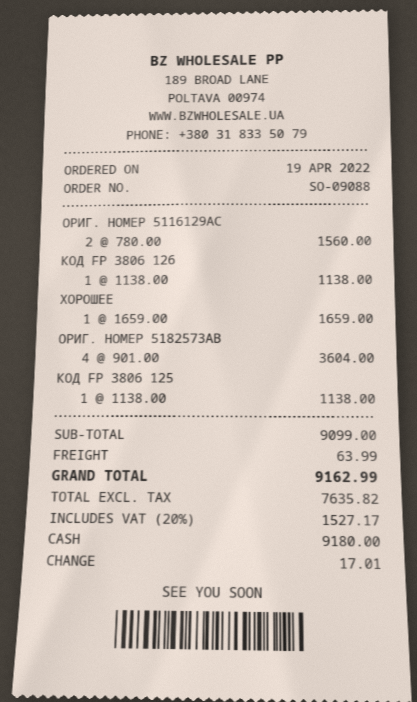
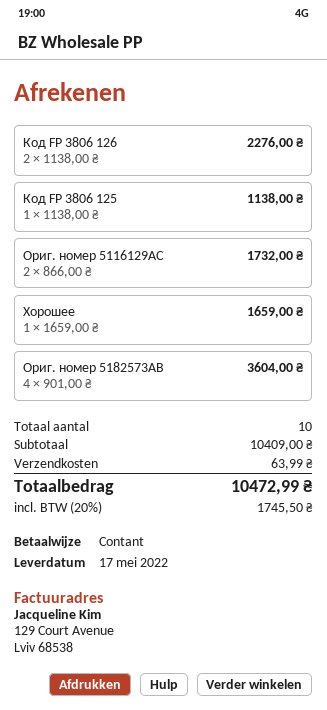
ОРИГ. НОМЕР 5116129AC: 2 x 780.00 = 1560.00 -> 2 x 866.00 = 1732.00
КОД FP 3806 126: 1 x 1138.00 = 1138.00 -> 2 x 1138.00 = 2276.00
subtotal: 9099.00 -> 10409.00
tax: 20% = 1527.17 -> 20% = 1745.50
total: 9162.99 -> 10472.99

